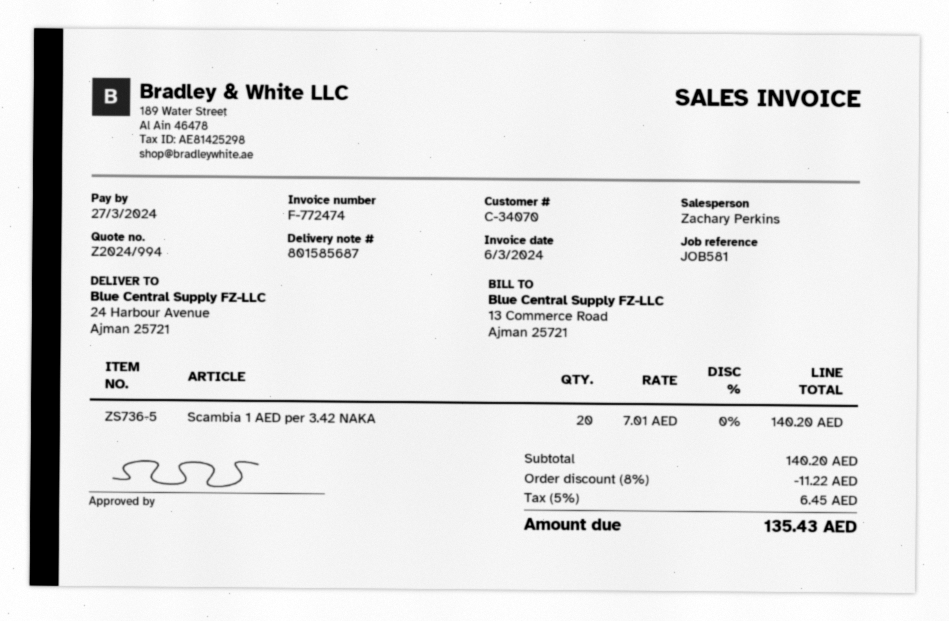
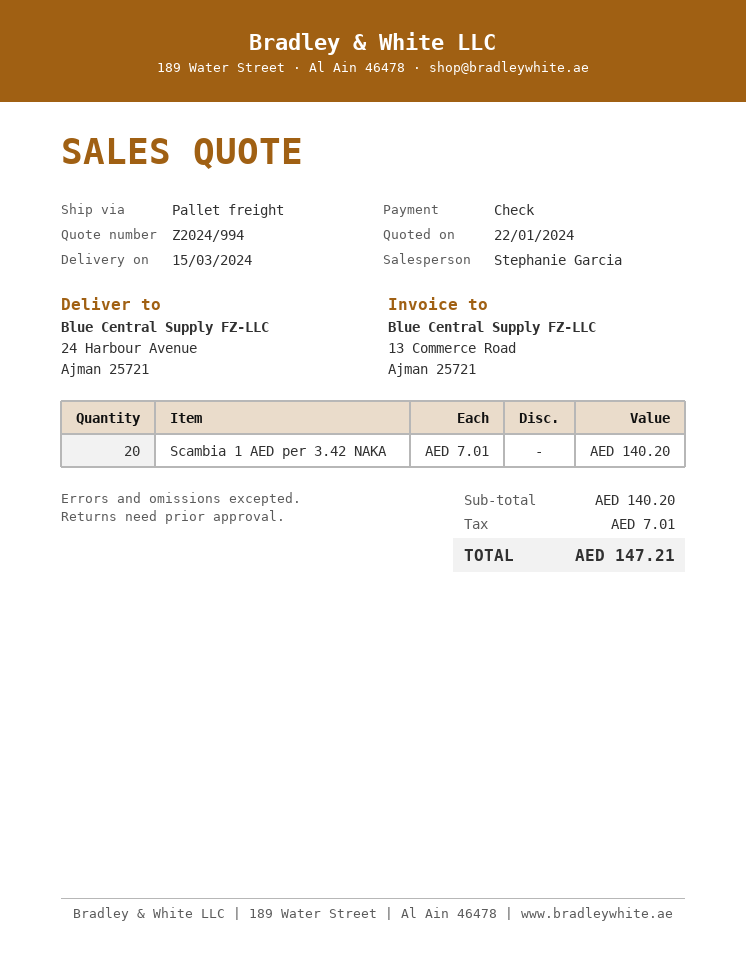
sales rep: Zachary Perkins -> Stephanie Garcia
discount: 8% = 11.22 -> none
tax: 6.45 -> 7.01
total: 135.43 -> 147.21

